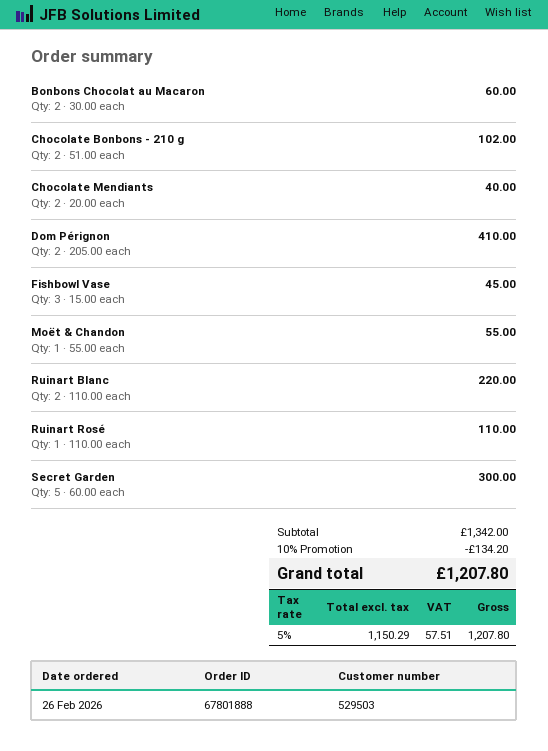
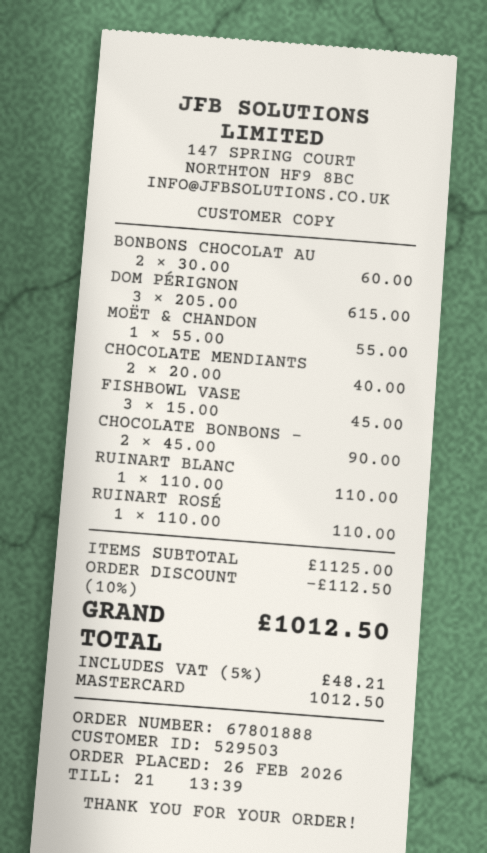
Chocolate Bonbons - 210 g: 2 x 51.00 = 102.00 -> 2 x 45.00 = 90.00
Dom Pérignon: 2 x 205.00 = 410.00 -> 3 x 205.00 = 615.00
Ruinart Blanc: 2 x 110.00 = 220.00 -> 1 x 110.00 = 110.00
Secret Garden: 5 x 60.00 = 300.00 -> none
subtotal: 1342.00 -> 1125.00
discount: 10% = 134.20 -> 10% = 112.50
tax: 5% = 57.51 -> 5% = 48.21
total: 1207.80 -> 1012.50

